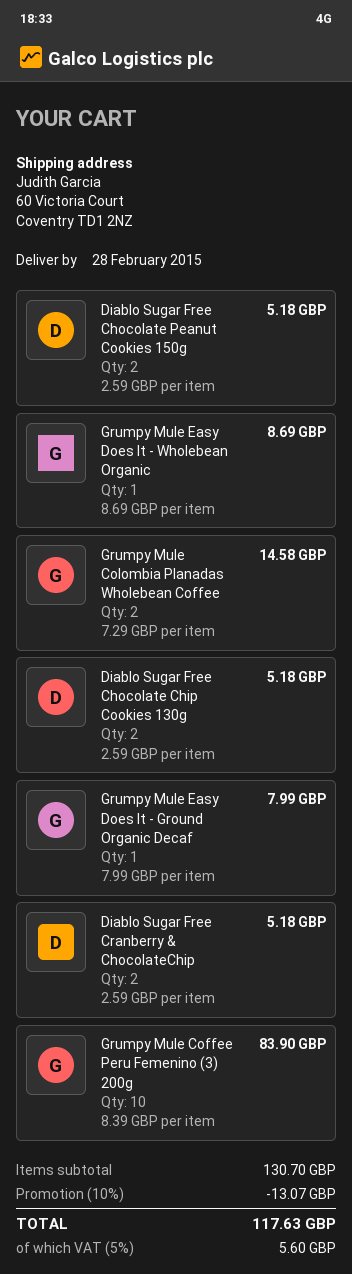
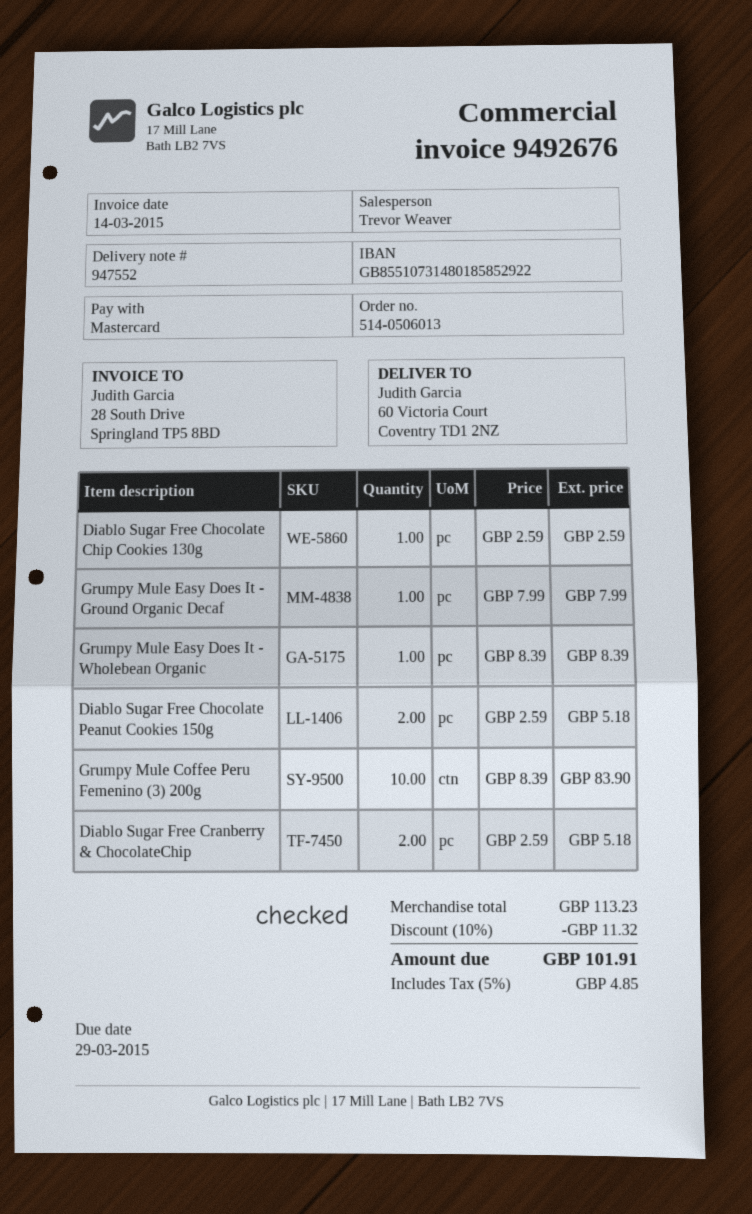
Grumpy Mule Easy Does It - Wholebean Organic: 1 x 8.69 = 8.69 -> 1 x 8.39 = 8.39
Grumpy Mule Colombia Planadas Wholebean Coffee: 2 x 7.29 = 14.58 -> none
Diablo Sugar Free Chocolate Chip Cookies 130g: 2 x 2.59 = 5.18 -> 1 x 2.59 = 2.59
subtotal: 130.70 -> 113.23
discount: 10% = 13.07 -> 10% = 11.32
tax: 5% = 5.60 -> 5% = 4.85
total: 117.63 -> 101.91

